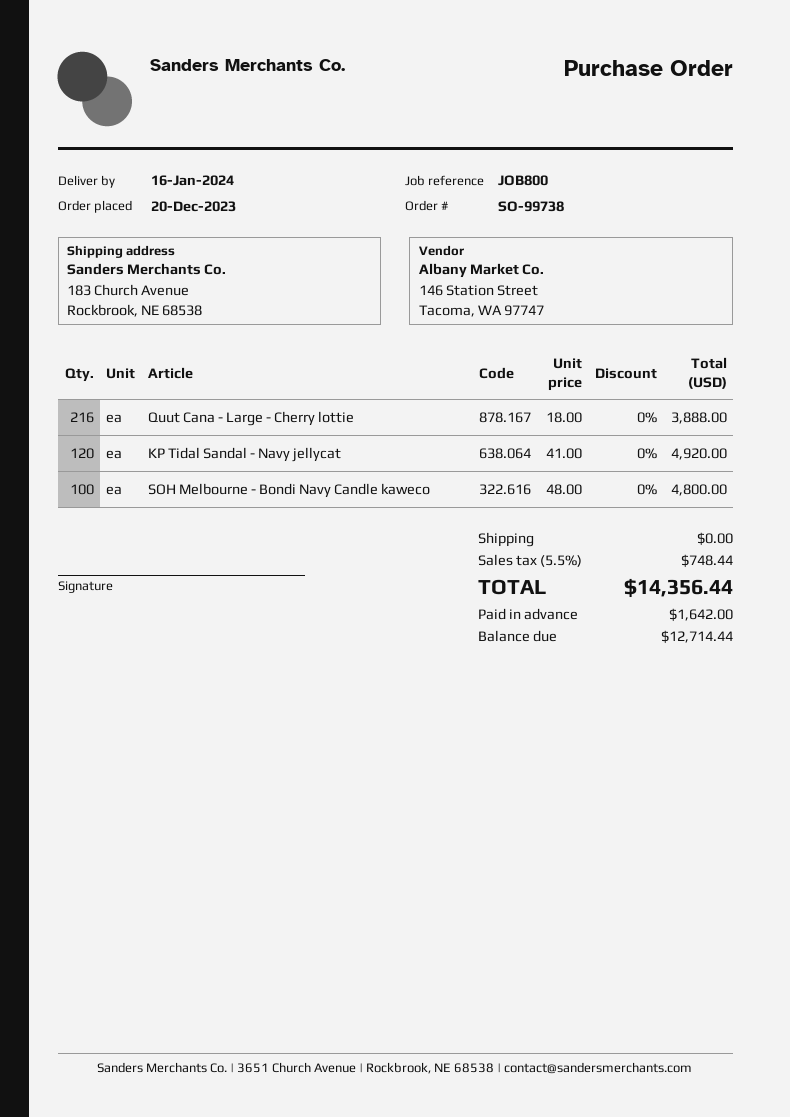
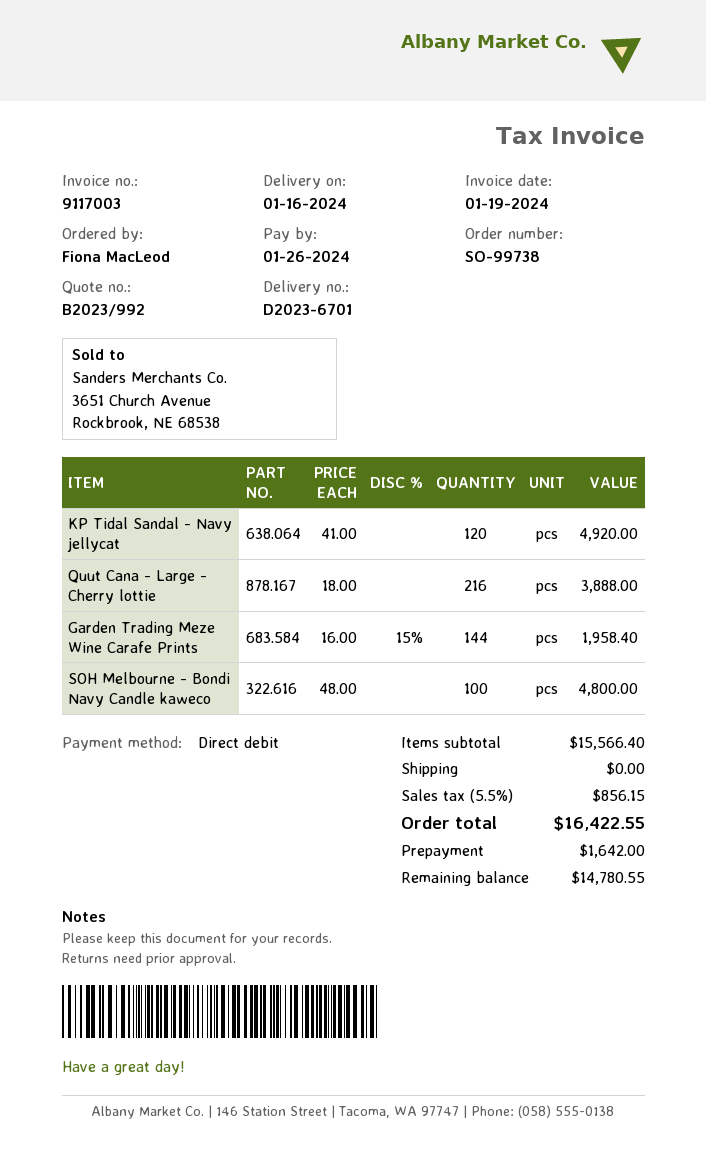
Garden Trading Meze Wine Carafe Prints: none -> 144 x 16.00 - 15% = 1958.40
tax: 5.5% = 748.44 -> 5.5% = 856.15
total: 14356.44 -> 16422.55
balance: 12714.44 -> 14780.55

